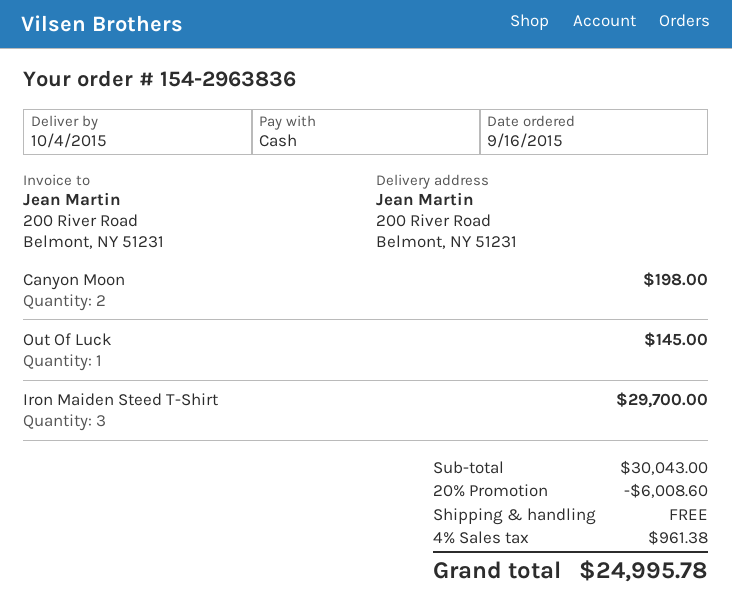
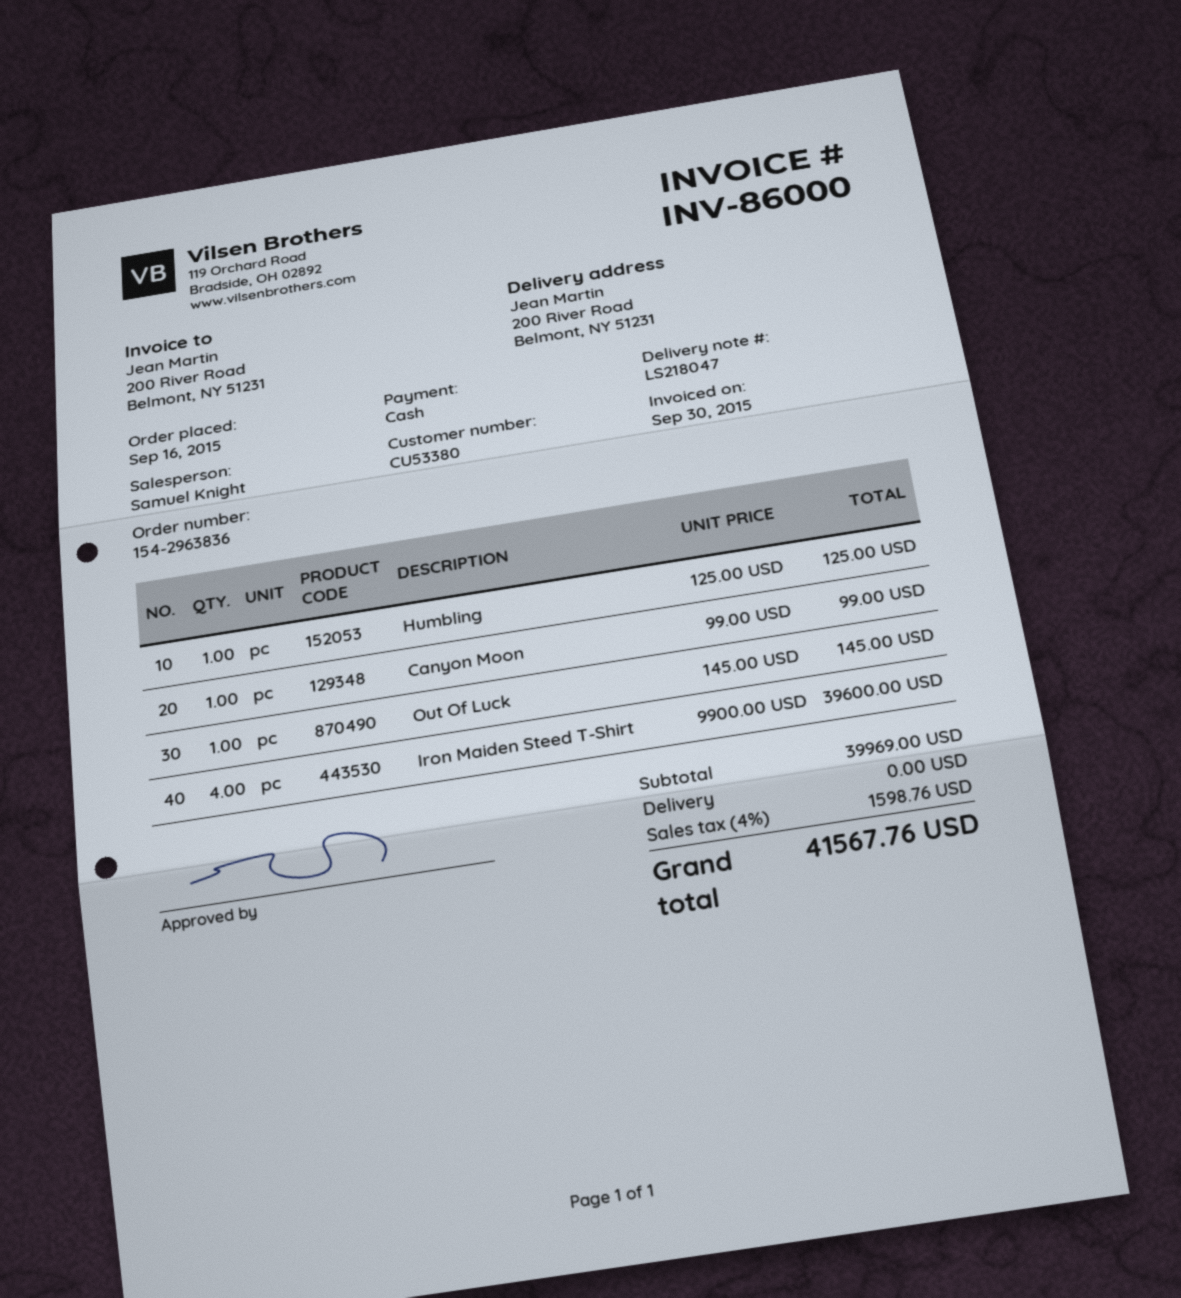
Canyon Moon: 2 for 198.00 -> 1 for 99.00
Iron Maiden Steed T-Shirt: 3 for 29700.00 -> 4 for 39600.00
Humbling: none -> 1 for 125.00
subtotal: 30043.00 -> 39969.00
discount: 20% = 6008.60 -> none
tax: 4% = 961.38 -> 4% = 1598.76
total: 24995.78 -> 41567.76

